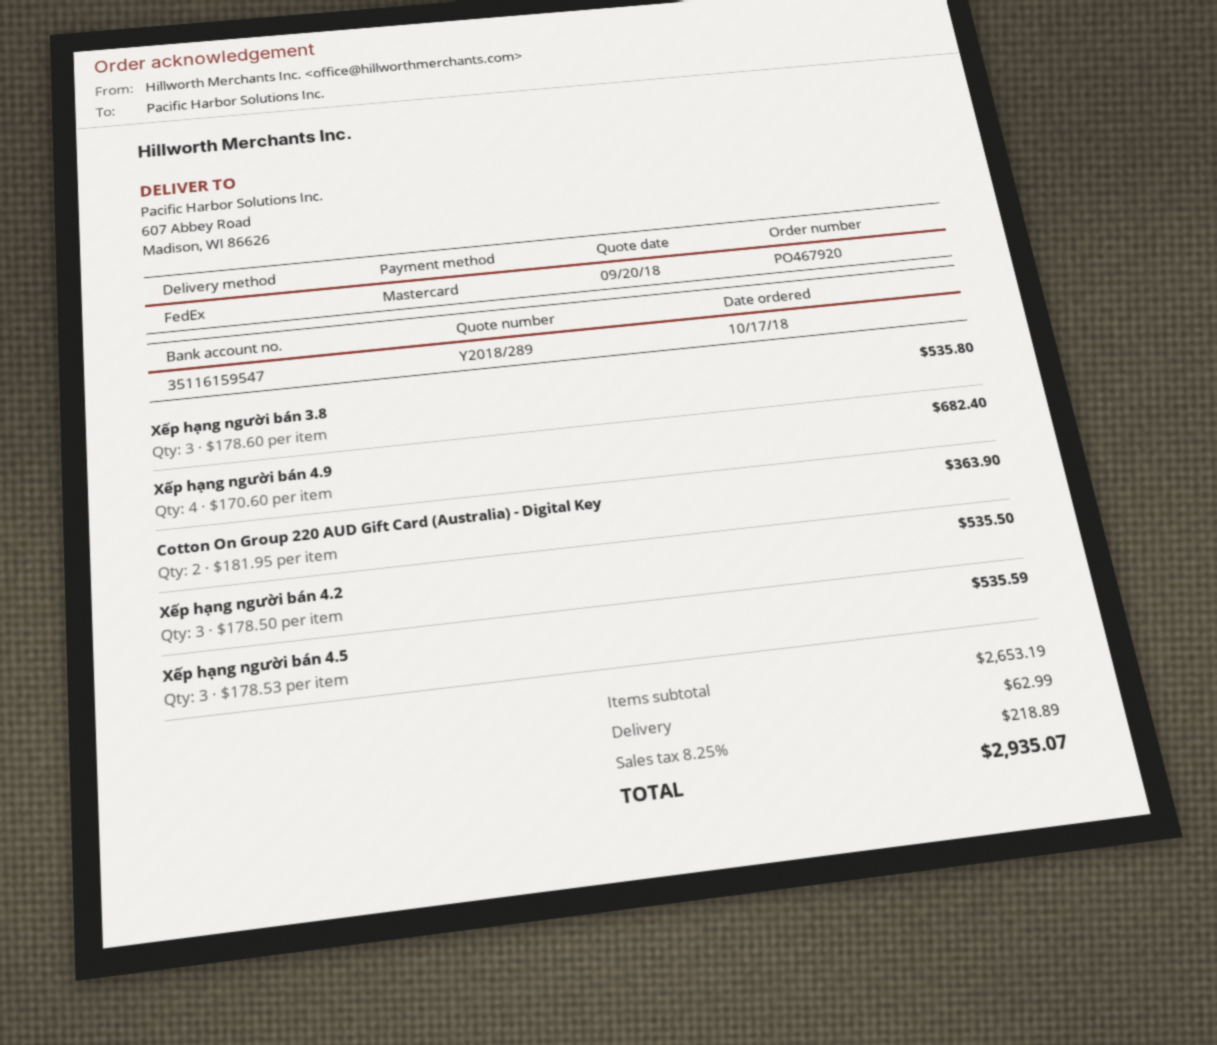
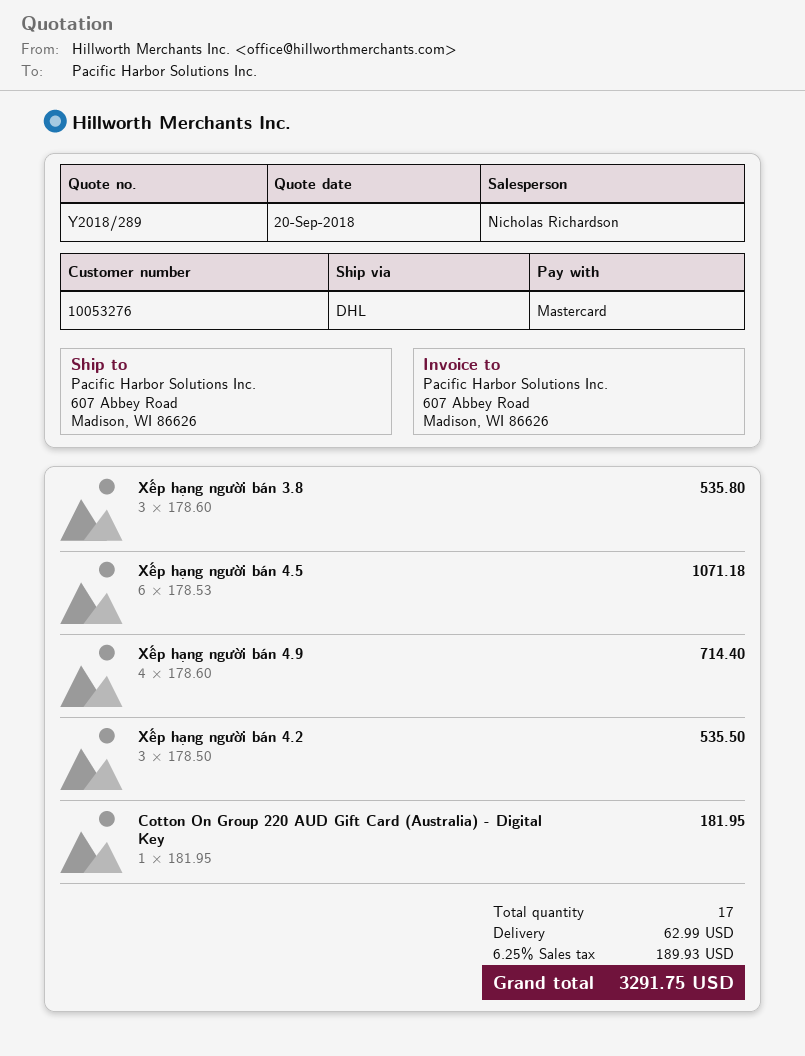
shipping method: FedEx -> DHL
Xếp hạng người bán 4.9: 4 x 170.60 = 682.40 -> 4 x 178.60 = 714.40
Cotton On Group 220 AUD Gift Card (Australia) - Digital Key: 2 x 181.95 = 363.90 -> 1 x 181.95 = 181.95
Xếp hạng người bán 4.5: 3 x 178.53 = 535.59 -> 6 x 178.53 = 1071.18
tax: 8.25% = 218.89 -> 6.25% = 189.93
total: 2935.07 -> 3291.75

